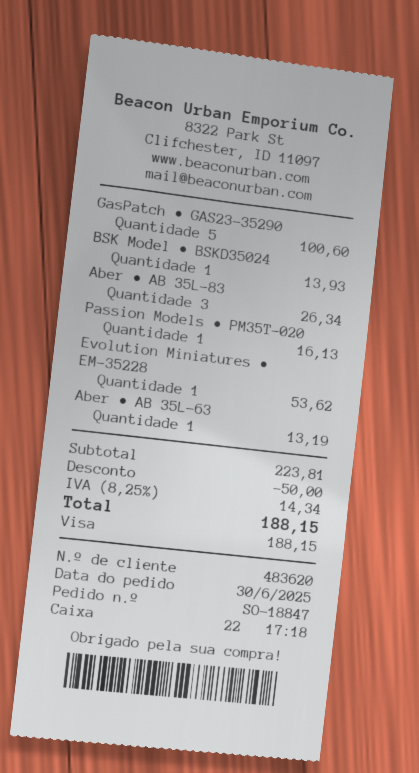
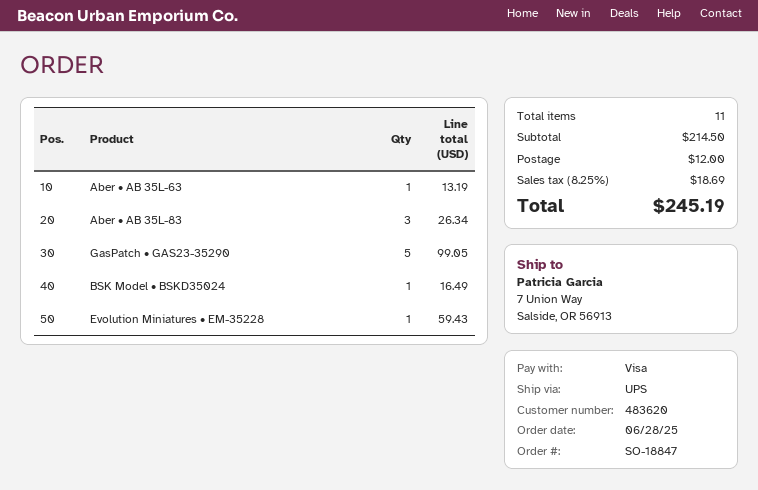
order date: 2025-06-30 -> 2025-06-28
GasPatch • GAS23-35290: 5 for 100.60 -> 5 for 99.05
BSK Model • BSKD35024: 1 for 13.93 -> 1 for 16.49
Passion Models • PM35T-020: 1 for 16.13 -> none
Evolution Miniatures • EM-35228: 1 for 53.62 -> 1 for 59.43
subtotal: 223.81 -> 214.50
discount: 50.00 -> none
shipping: none -> 12.00
tax: 8.25% = 14.34 -> 8.25% = 18.69
total: 188.15 -> 245.19

